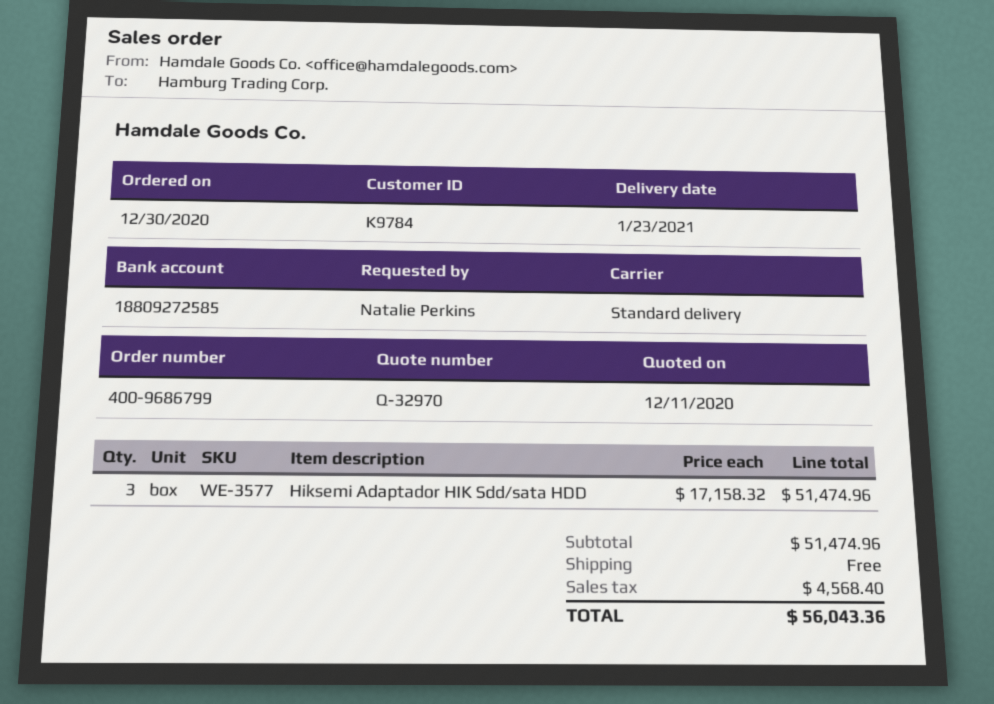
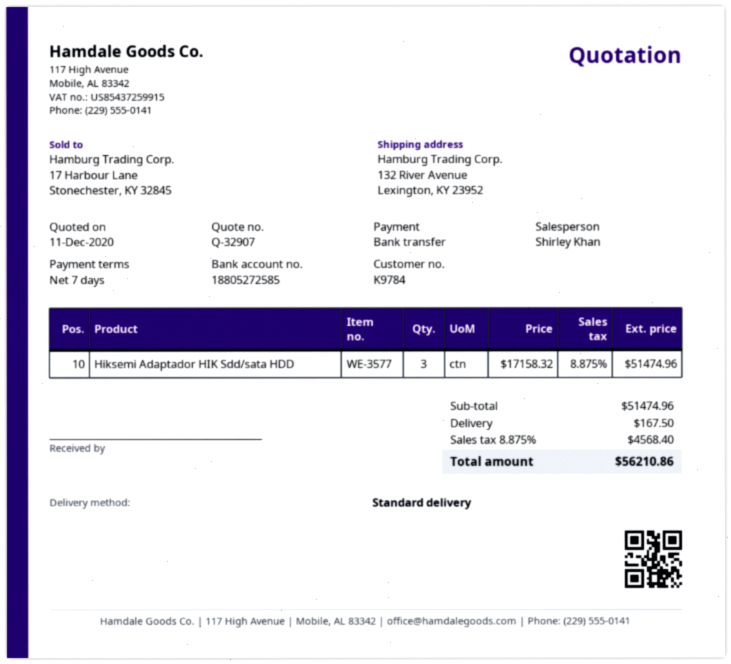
quote number: Q-32970 -> Q-32907
bank account: 18809272585 -> 18805272585
shipping: 0.00 -> 167.50
total: 56043.36 -> 56210.86

